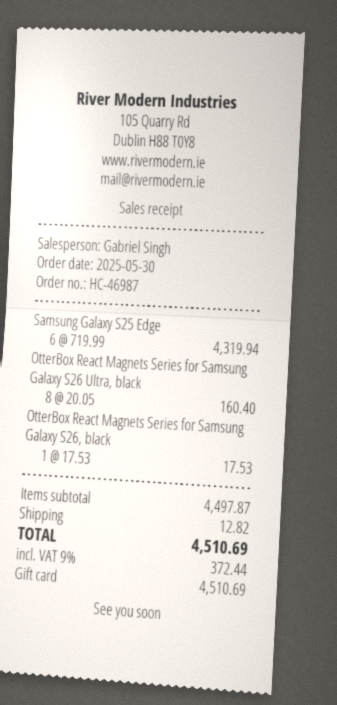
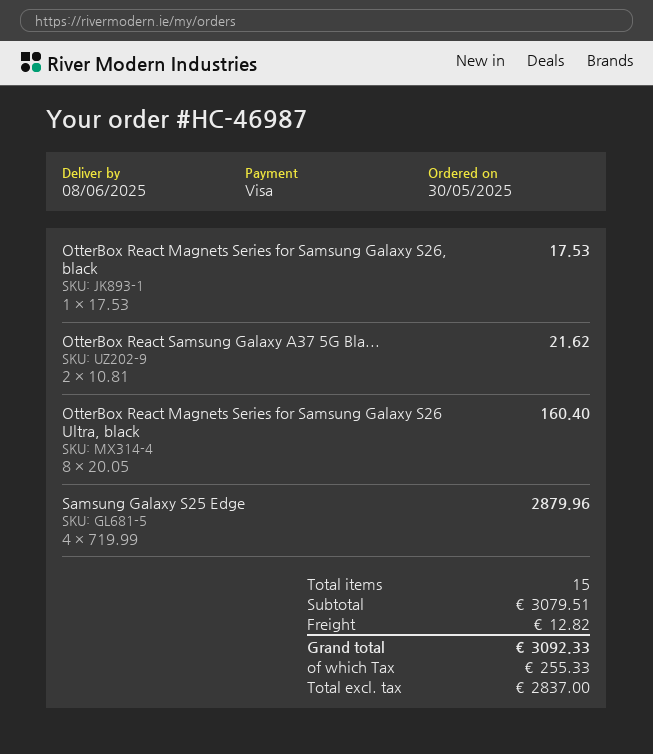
payment method: gift card -> Visa
Samsung Galaxy S25 Edge: 6 x 719.99 = 4319.94 -> 4 x 719.99 = 2879.96
OtterBox React Samsung Galaxy A37 5G Bla...: none -> 2 x 10.81 = 21.62
subtotal: 4497.87 -> 3079.51
tax: 372.44 -> 255.33
total: 4510.69 -> 3092.33

